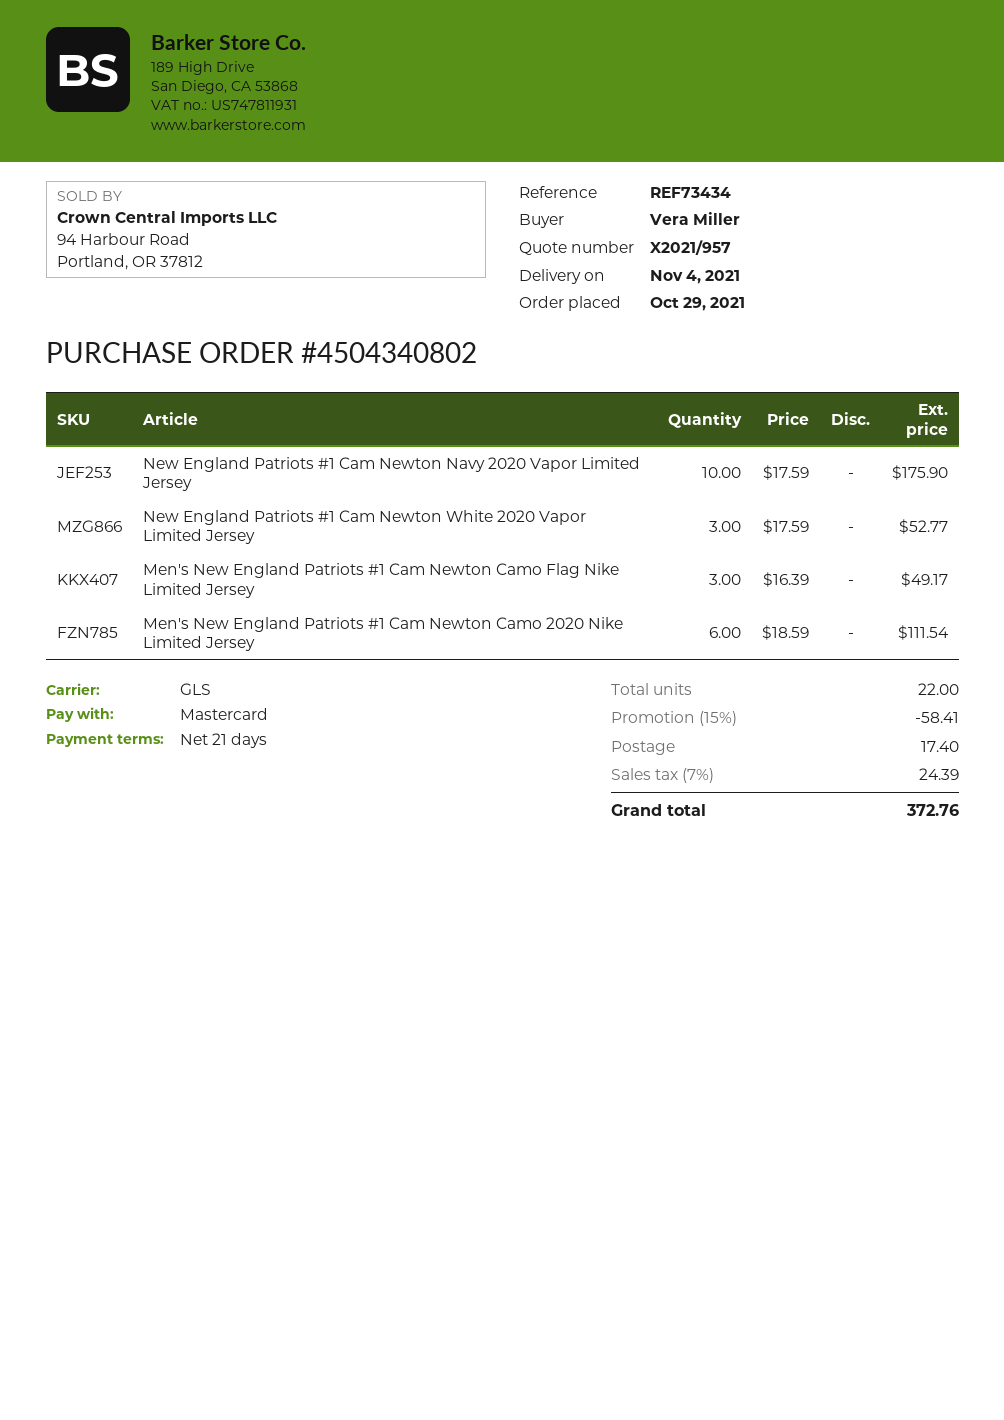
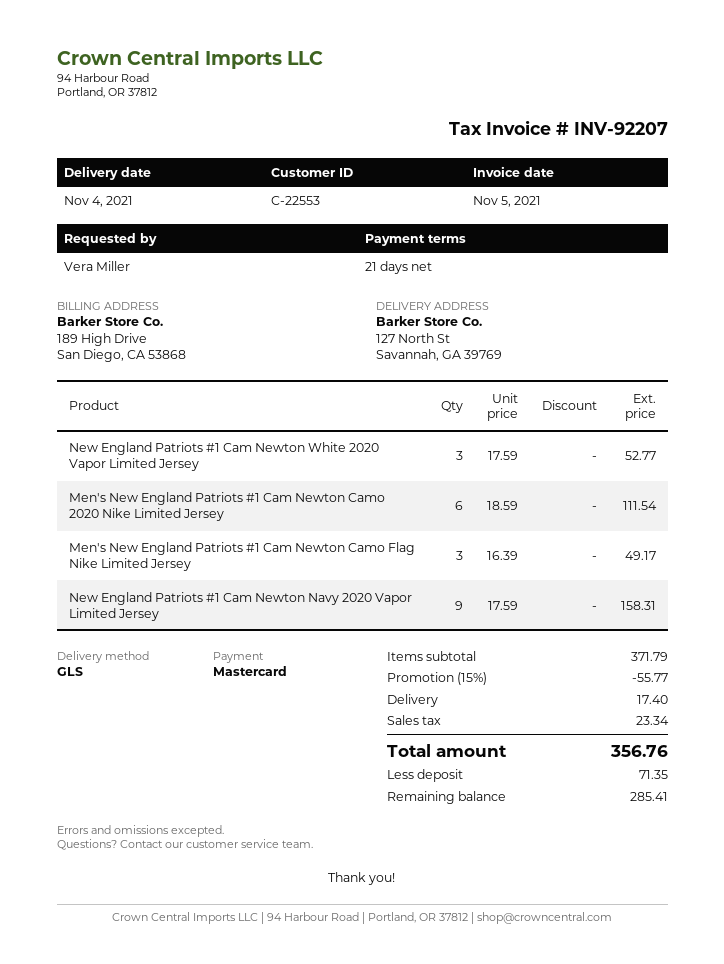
New England Patriots #1 Cam Newton Navy 2020 Vapor Limited Jersey: 10 x 17.59 = 175.90 -> 9 x 17.59 = 158.31
discount: 15% = 58.41 -> 15% = 55.77
tax: 24.39 -> 23.34
total: 372.76 -> 356.76

